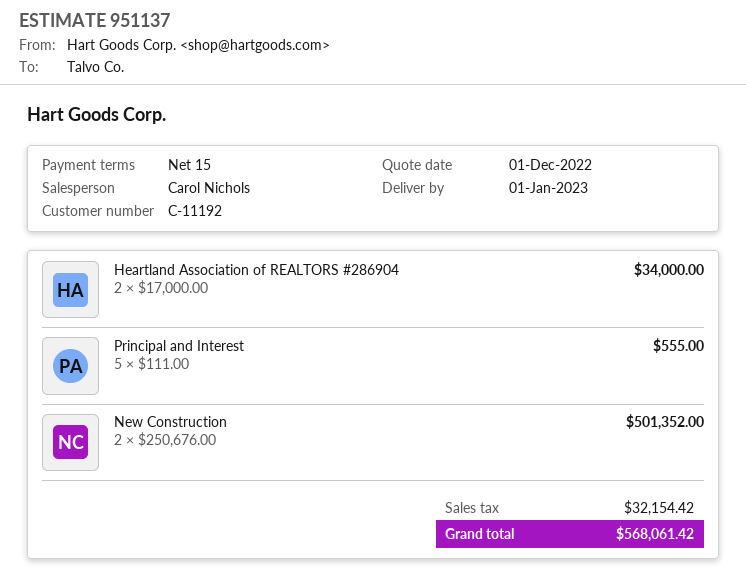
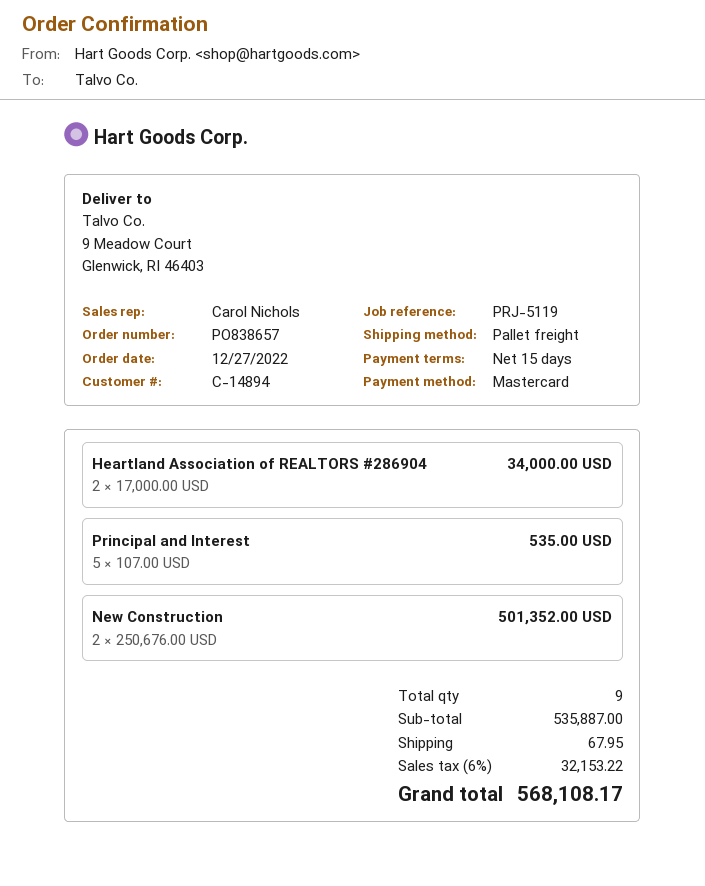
customer number: C-11192 -> C-14894
Principal and Interest: 5 x 111.00 = 555.00 -> 5 x 107.00 = 535.00
shipping: none -> 67.95
tax: 32154.42 -> 32153.22
total: 568061.42 -> 568108.17

